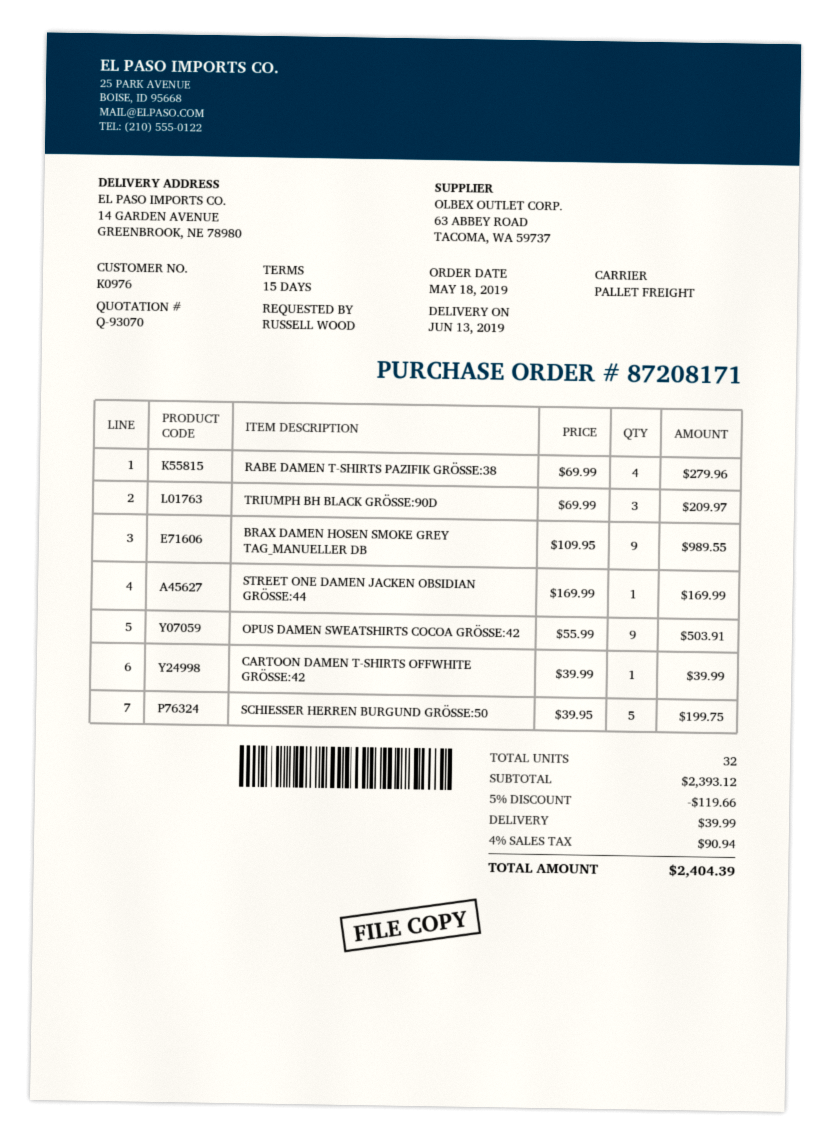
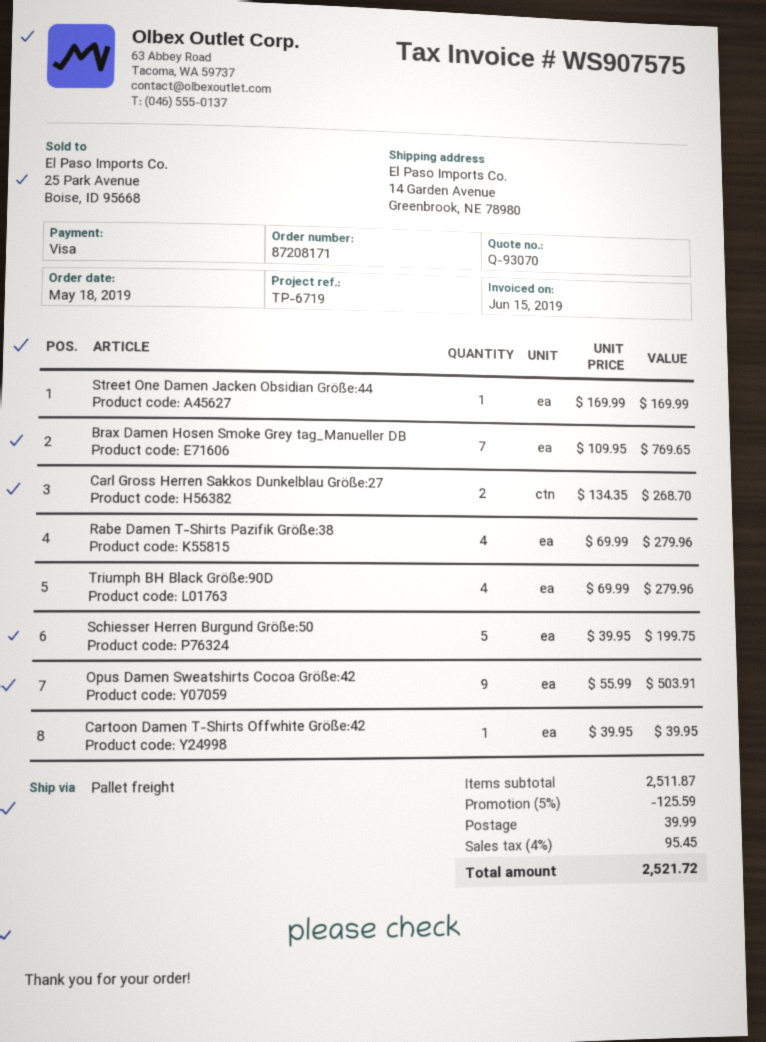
TRIUMPH BH BLACK GRÖSSE:90D: 3 x 69.99 = 209.97 -> 4 x 69.99 = 279.96
BRAX DAMEN HOSEN SMOKE GREY TAG_MANUELLER DB: 9 x 109.95 = 989.55 -> 7 x 109.95 = 769.65
CARTOON DAMEN T-SHIRTS OFFWHITE GRÖSSE:42: 1 x 39.99 = 39.99 -> 1 x 39.95 = 39.95
Carl Gross Herren Sakkos Dunkelblau Größe:27: none -> 2 x 134.35 = 268.70
subtotal: 2393.12 -> 2511.87
discount: 5% = 119.66 -> 5% = 125.59
tax: 4% = 90.94 -> 4% = 95.45
total: 2404.39 -> 2521.72

